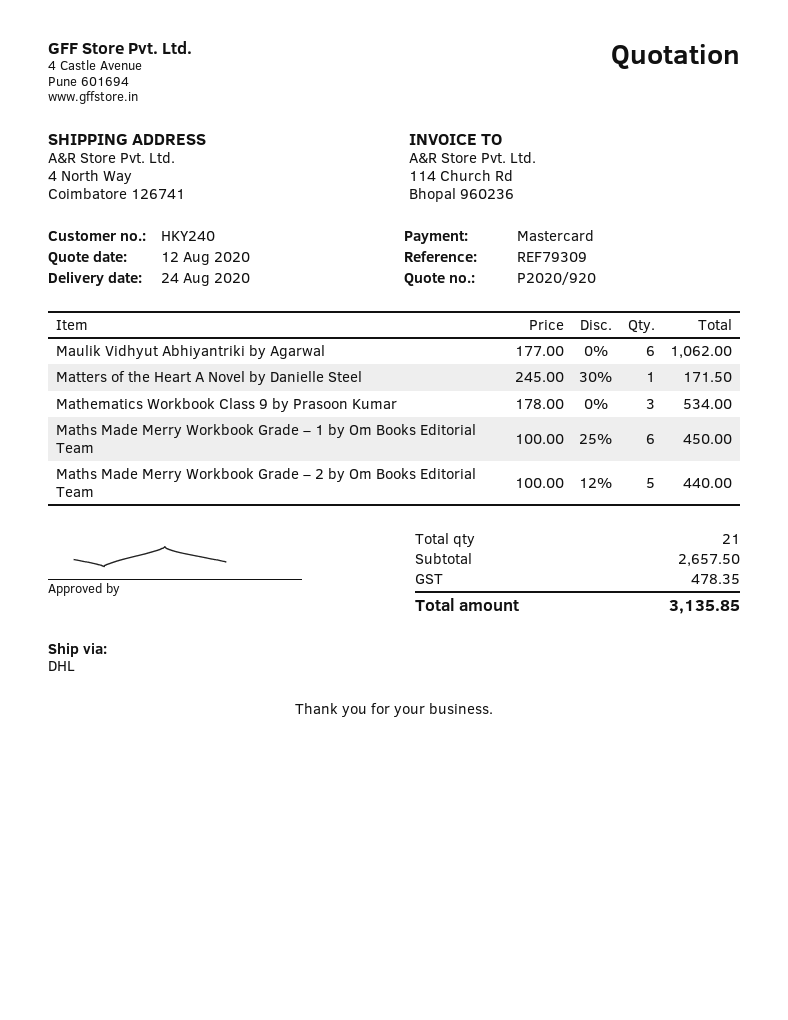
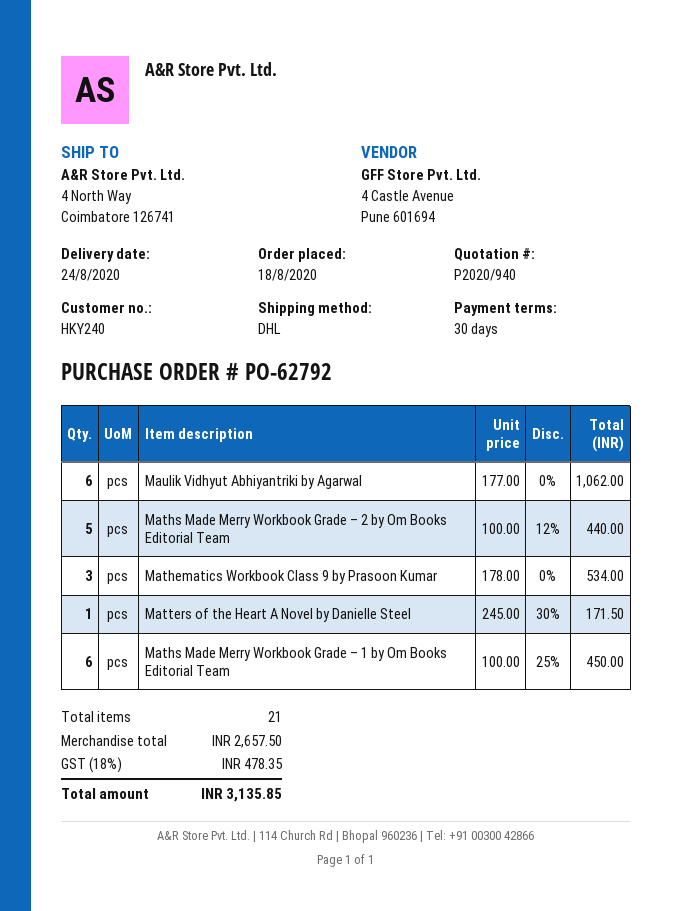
quote number: P2020/920 -> P2020/940

